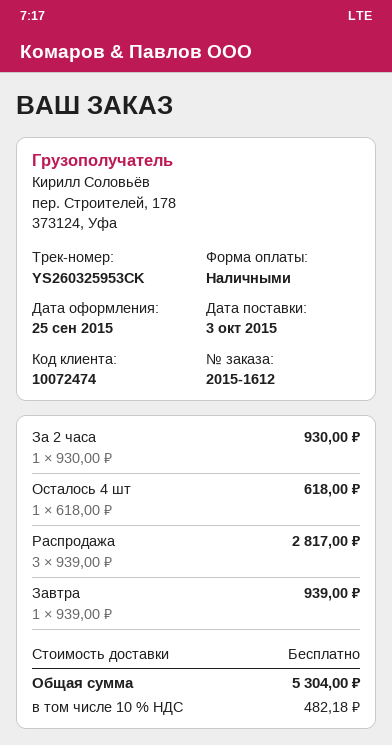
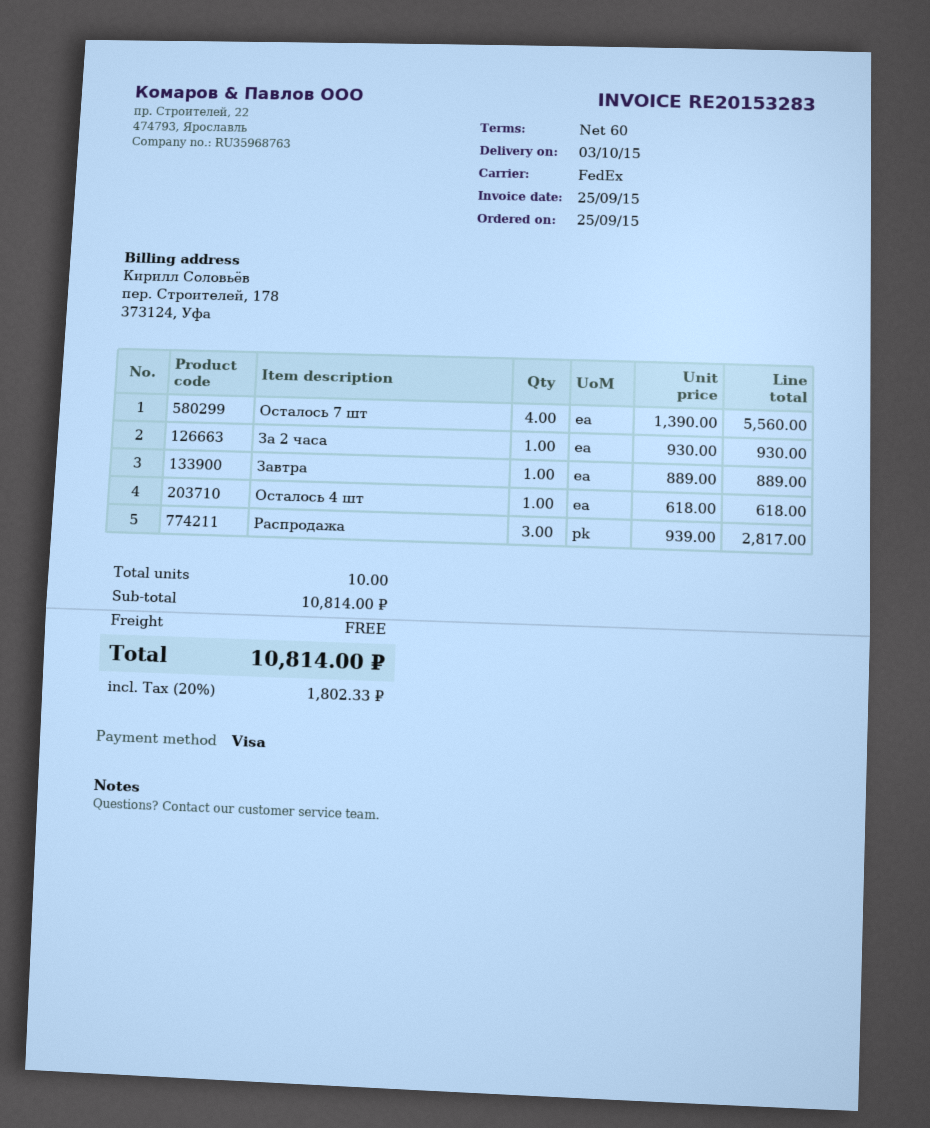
payment method: cash -> Visa
Завтра: 1 x 939.00 = 939.00 -> 1 x 889.00 = 889.00
Осталось 7 шт: none -> 4 x 1390.00 = 5560.00
tax: 10% = 482.18 -> 20% = 1802.33
total: 5304.00 -> 10814.00

